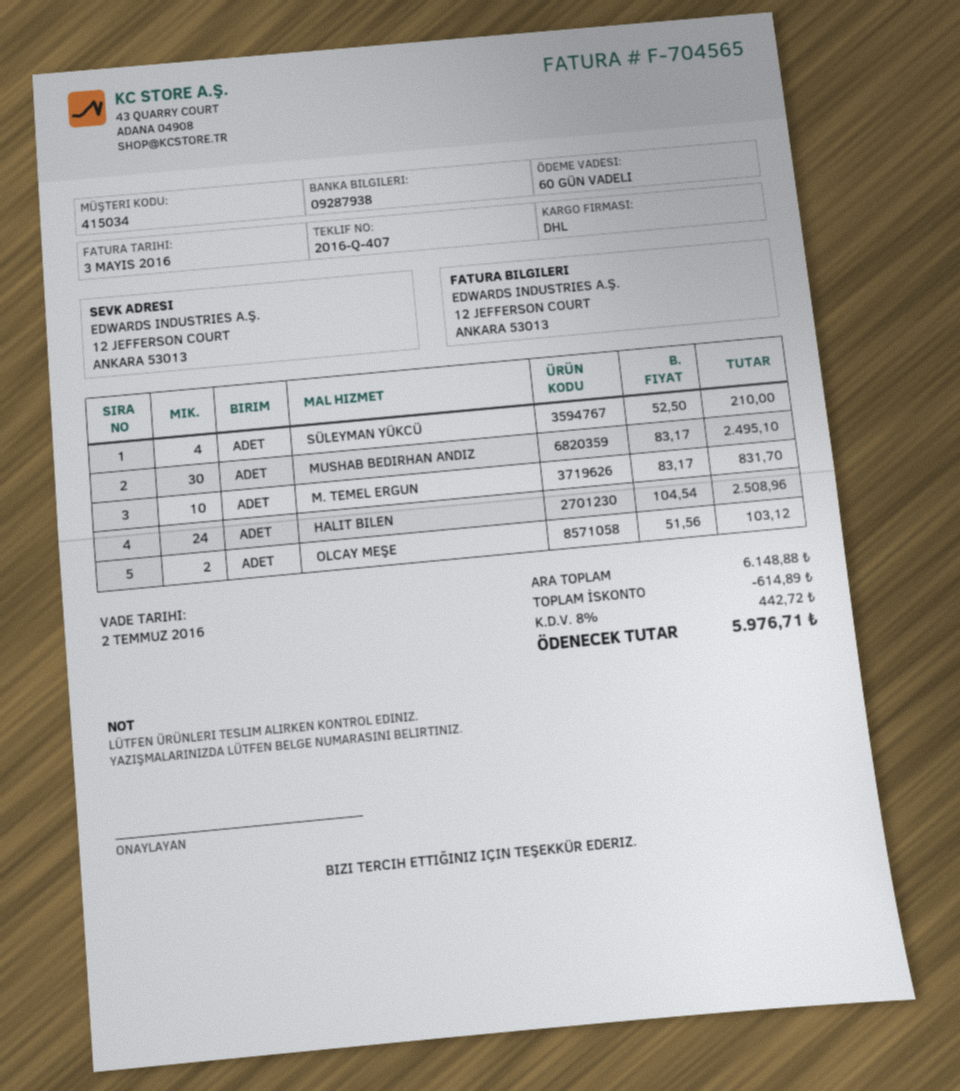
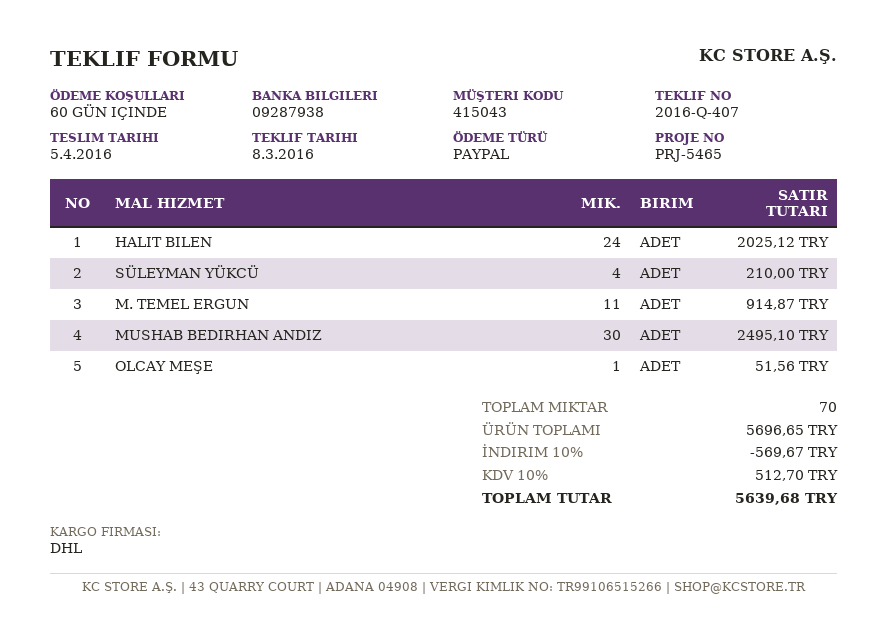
customer number: 415034 -> 415043
M. TEMEL ERGUN: 10 for 831.70 -> 11 for 914.87
HALIT BILEN: 24 for 2508.96 -> 24 for 2025.12
OLCAY MEŞE: 2 for 103.12 -> 1 for 51.56
subtotal: 6148.88 -> 5696.65
discount: 614.89 -> 569.67
tax: 8% = 442.72 -> 10% = 512.70
total: 5976.71 -> 5639.68

